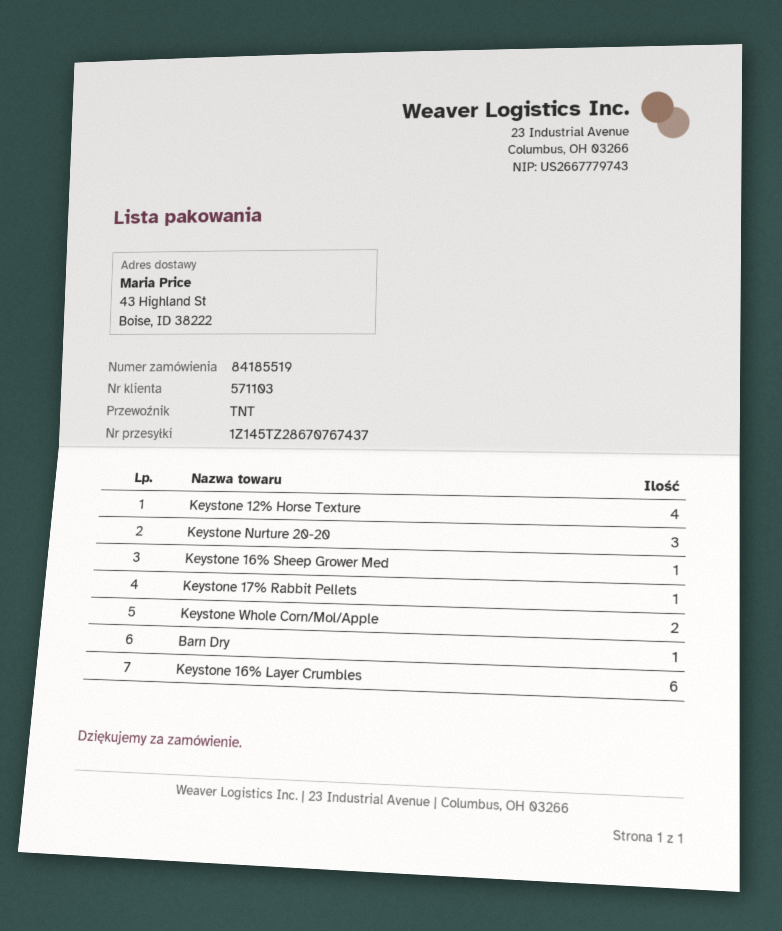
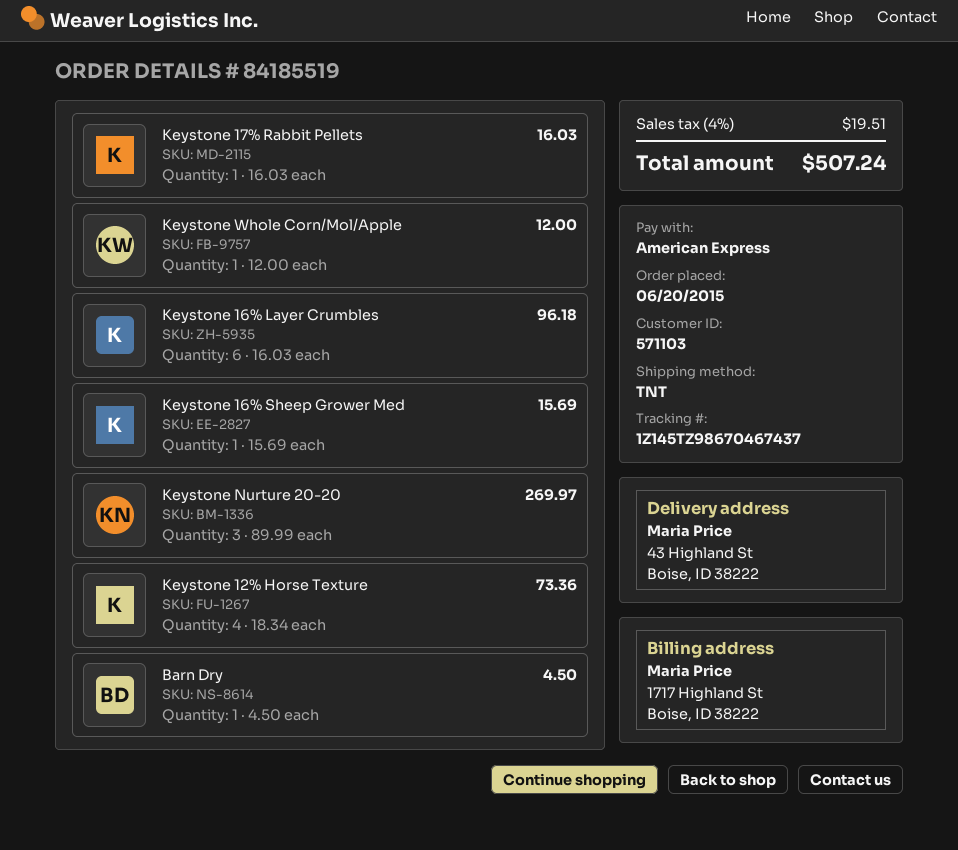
tracking number: 1Z145TZ28670767437 -> 1Z145TZ98670467437
Keystone Whole Corn/Mol/Apple: 2 -> 1

